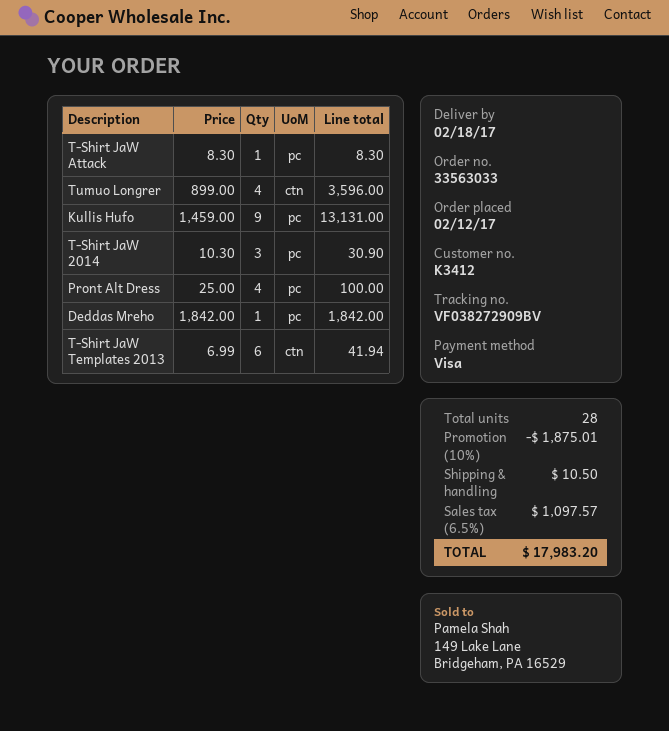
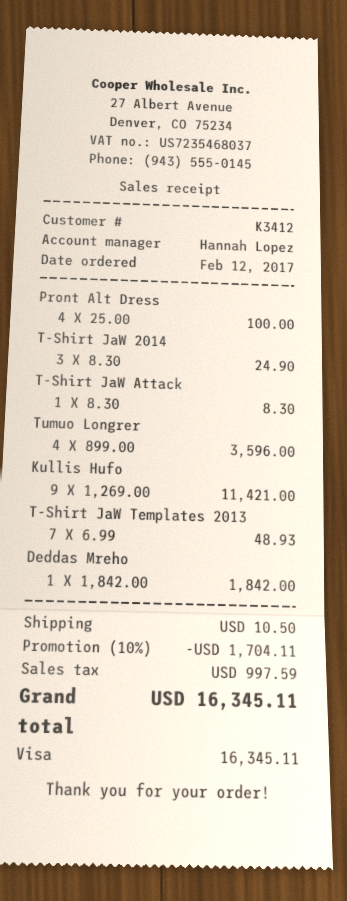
Kullis Hufo: 9 x 1459.00 = 13131.00 -> 9 x 1269.00 = 11421.00
T-Shirt JaW 2014: 3 x 10.30 = 30.90 -> 3 x 8.30 = 24.90
T-Shirt JaW Templates 2013: 6 x 6.99 = 41.94 -> 7 x 6.99 = 48.93
discount: 10% = 1875.01 -> 10% = 1704.11
tax: 1097.57 -> 997.59
total: 17983.20 -> 16345.11

